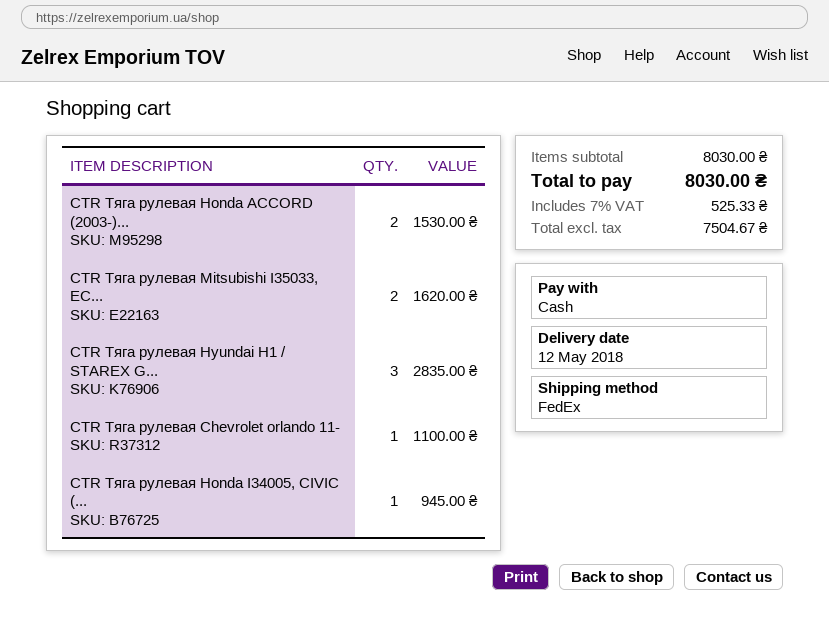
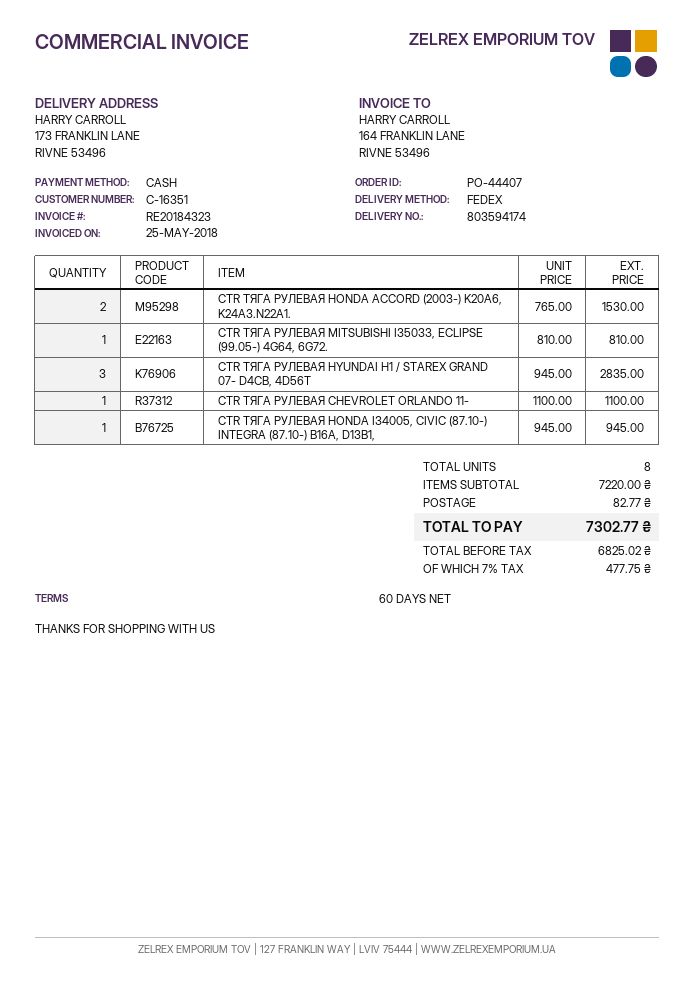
CTR Тяга рулевая Mitsubishi I35033, EC...: 2 for 1620.00 -> 1 for 810.00
subtotal: 8030.00 -> 7220.00
shipping: none -> 82.77
net: 7504.67 -> 6825.02
tax: 7% = 525.33 -> 7% = 477.75
total: 8030.00 -> 7302.77

